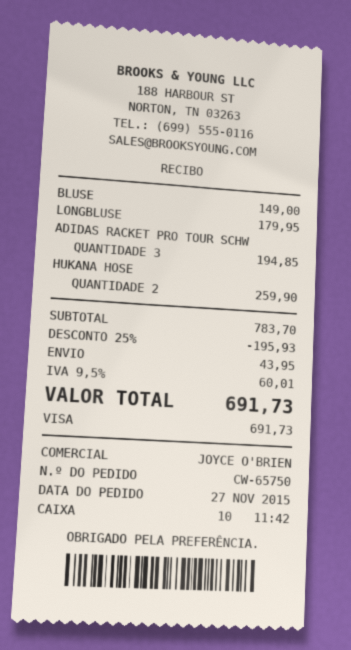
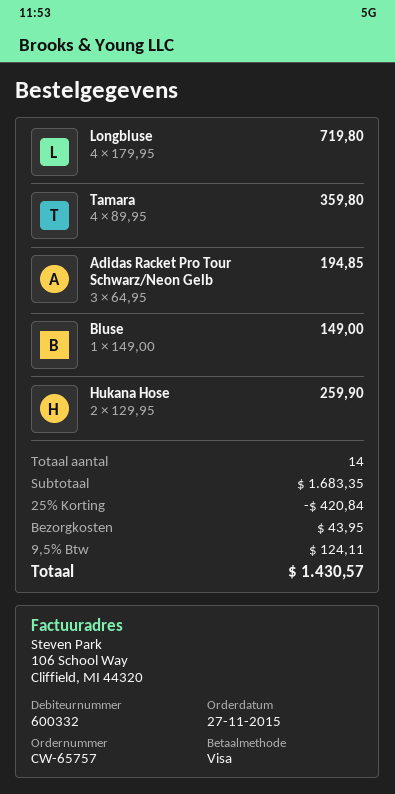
order number: CW-65750 -> CW-65757
LONGBLUSE: 1 for 179.95 -> 4 for 719.80
Tamara: none -> 4 for 359.80
subtotal: 783.70 -> 1683.35
discount: 25% = 195.93 -> 25% = 420.84
tax: 9.5% = 60.01 -> 9.5% = 124.11
total: 691.73 -> 1430.57

